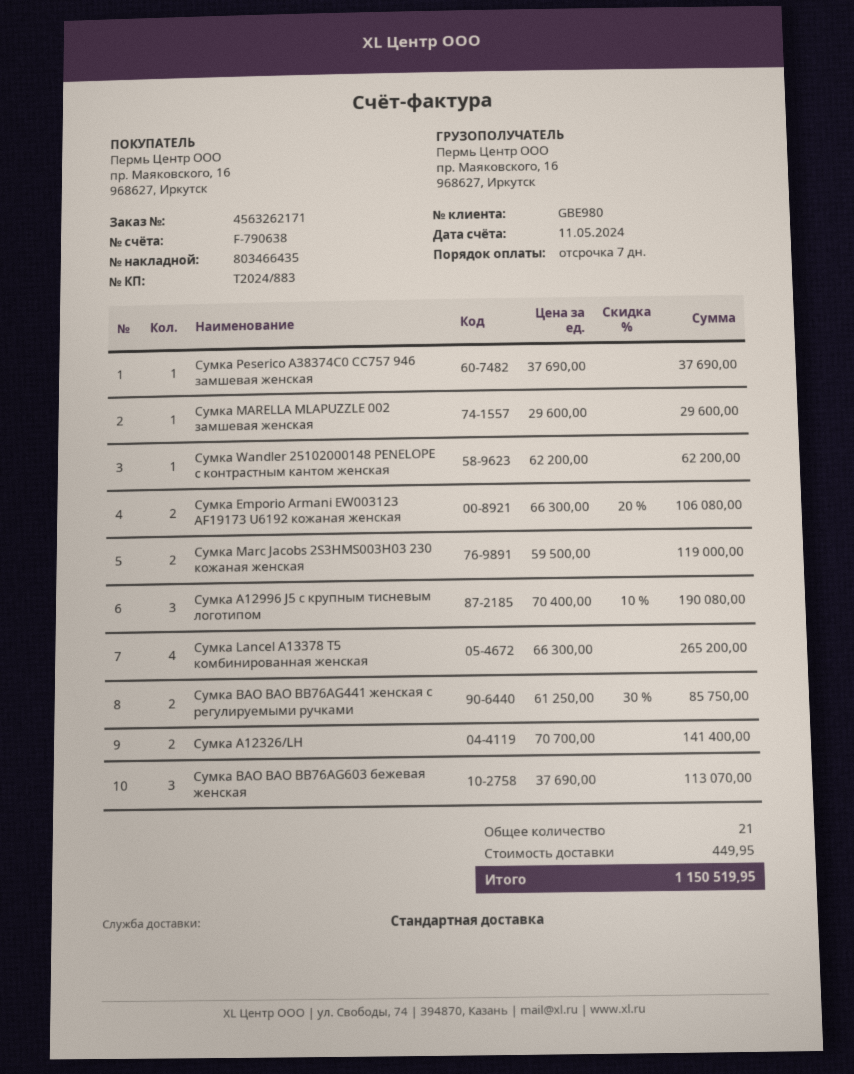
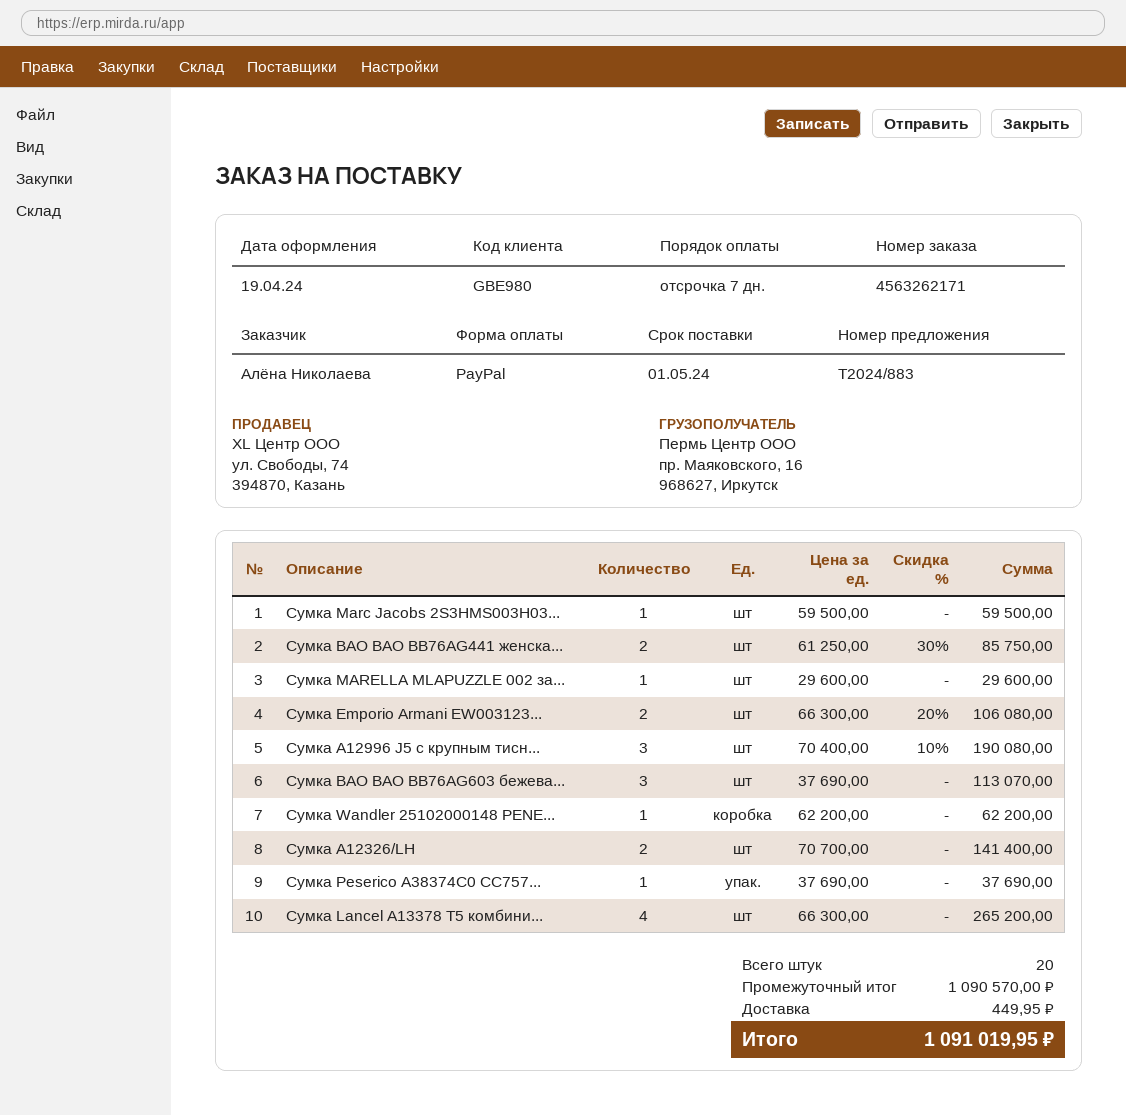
Сумка Marc Jacobs 2S3HMS003H03 230 кожаная женская: 2 x 59500.00 = 119000.00 -> 1 x 59500.00 = 59500.00
total quantity: 21 -> 20
total: 1150519.95 -> 1091019.95

